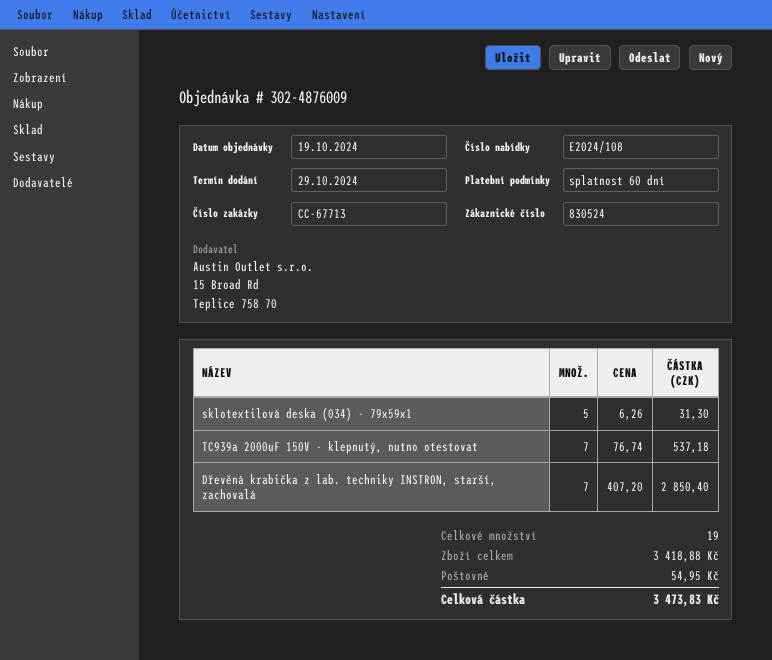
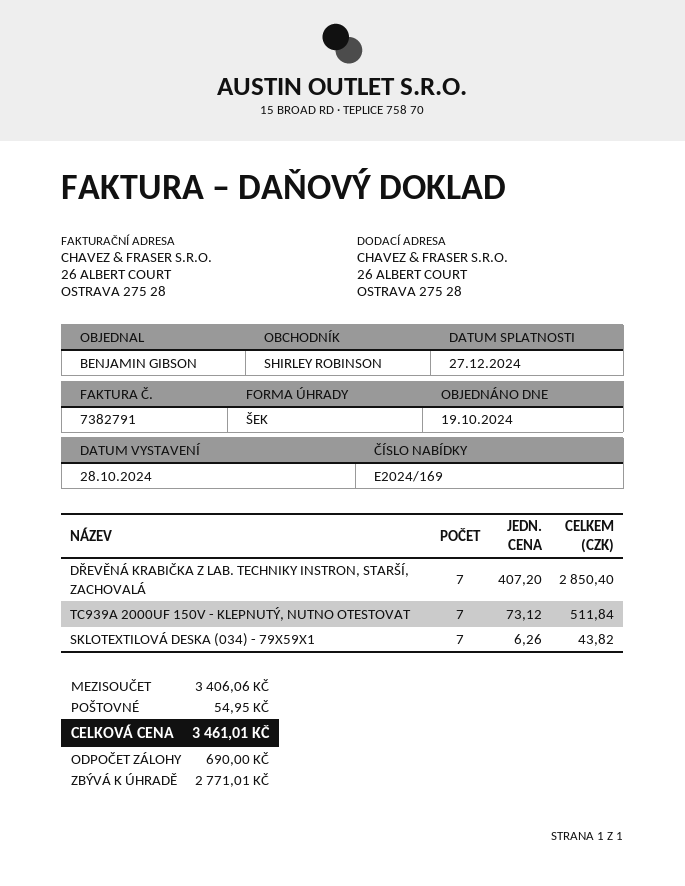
quote number: E2024/108 -> E2024/169
sklotextilová deska (034) - 79x59x1: 5 x 6.26 = 31.30 -> 7 x 6.26 = 43.82
TC939a 2000uF 150V - klepnutý, nutno otestovat: 7 x 76.74 = 537.18 -> 7 x 73.12 = 511.84
subtotal: 3418.88 -> 3406.06
total: 3473.83 -> 3461.01

